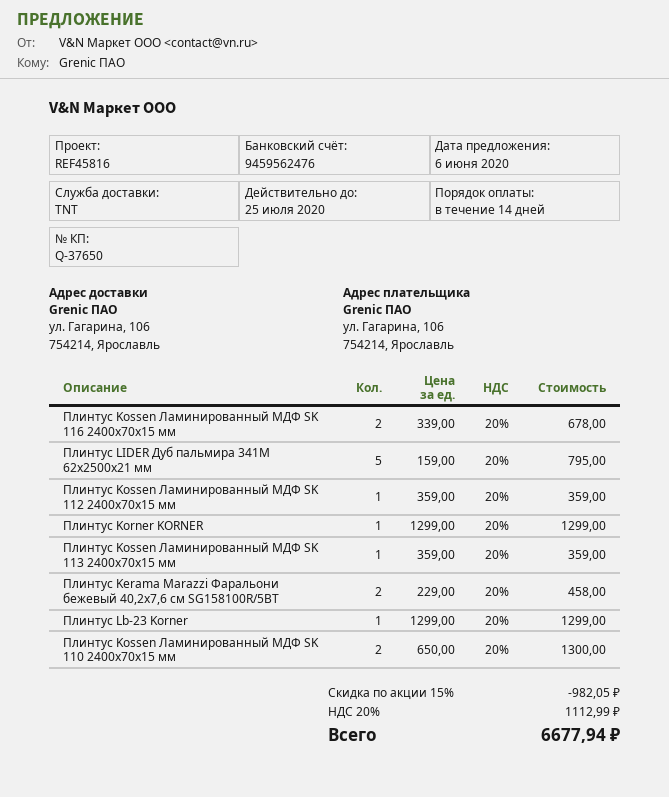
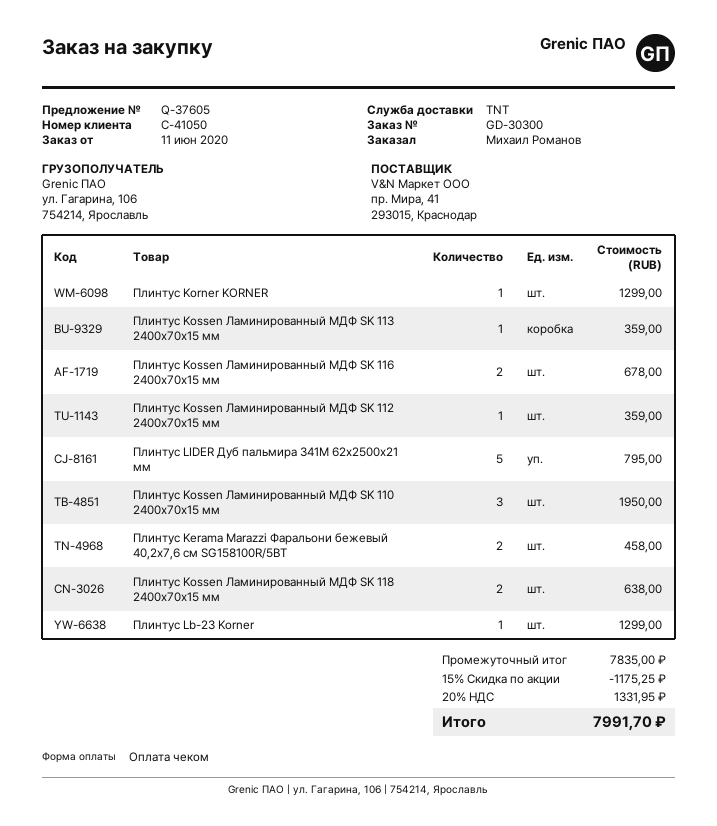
quote number: Q-37650 -> Q-37605
Плинтус Kossen Ламинированный МДФ SK 110 2400x70x15 мм: 2 for 1300.00 -> 3 for 1950.00
Плинтус Kossen Ламинированный МДФ SK 118 2400x70x15 мм: none -> 2 for 638.00
discount: 15% = 982.05 -> 15% = 1175.25
tax: 20% = 1112.99 -> 20% = 1331.95
total: 6677.94 -> 7991.70

